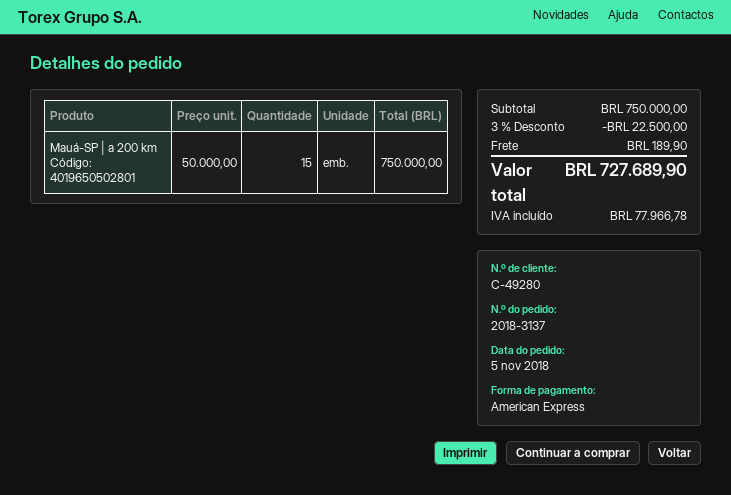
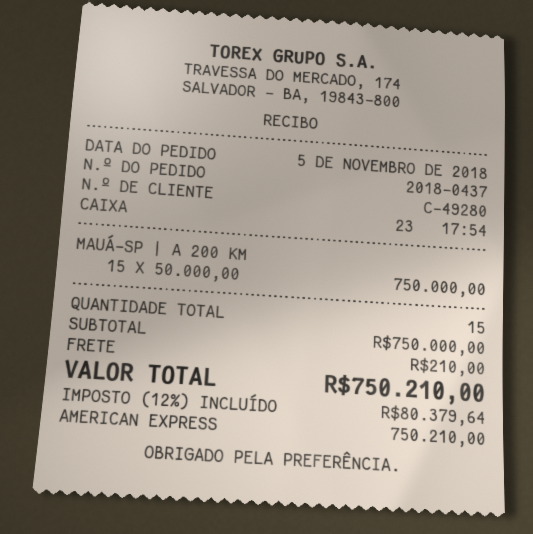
order number: 2018-3137 -> 2018-0437
discount: 3% = 22500.00 -> none
shipping: 189.90 -> 210.00
tax: 77966.78 -> 80379.64
total: 727689.90 -> 750210.00

